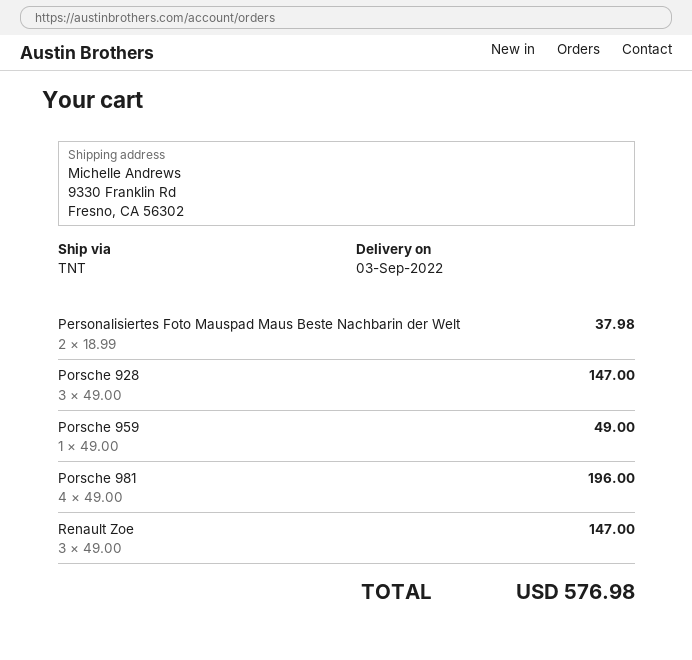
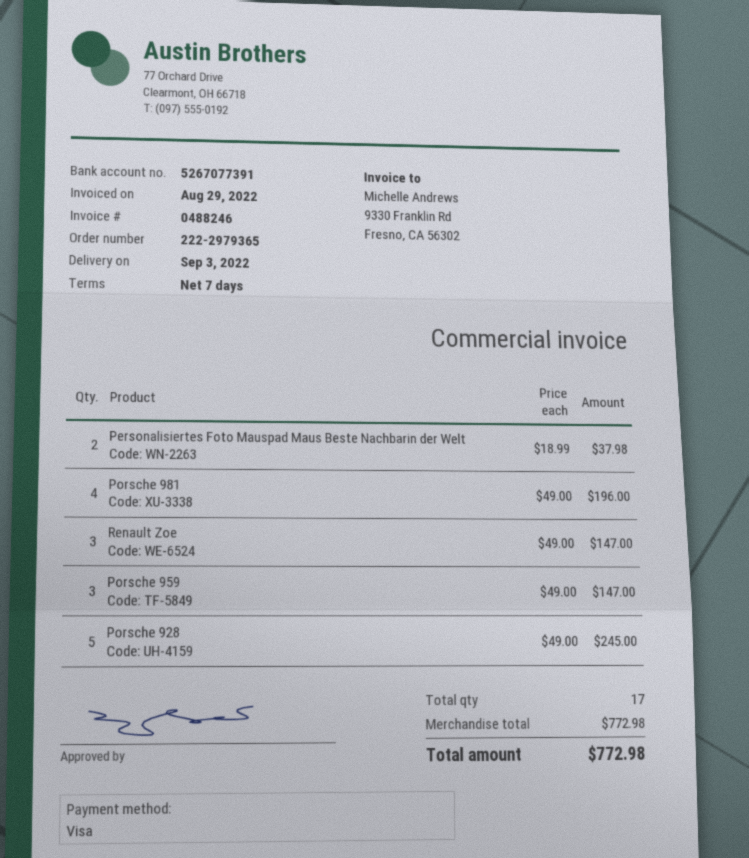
Porsche 928: 3 x 49.00 = 147.00 -> 5 x 49.00 = 245.00
Porsche 959: 1 x 49.00 = 49.00 -> 3 x 49.00 = 147.00
total: 576.98 -> 772.98

